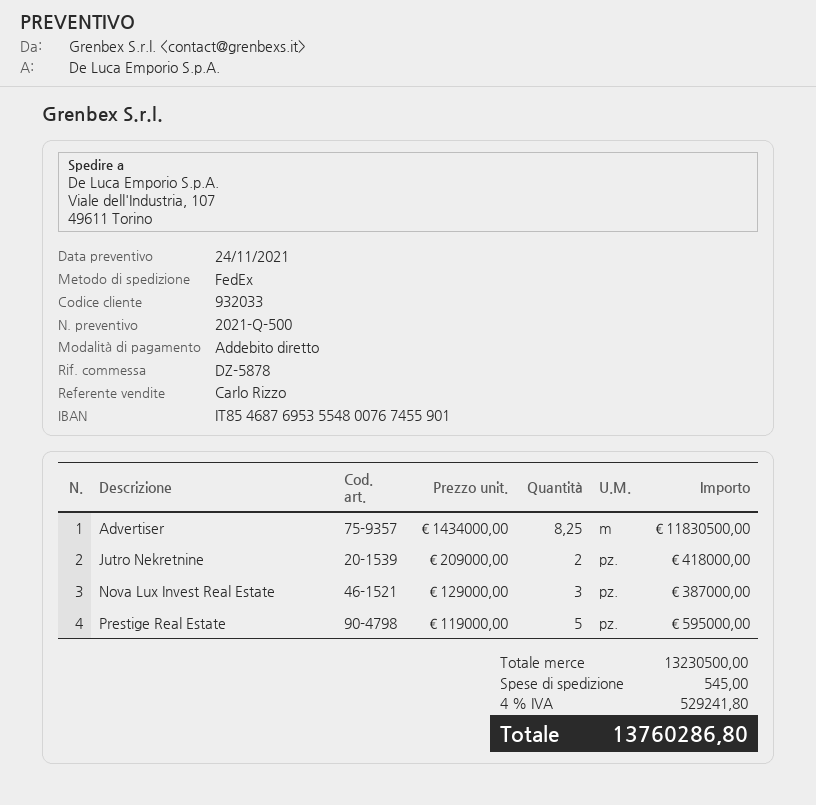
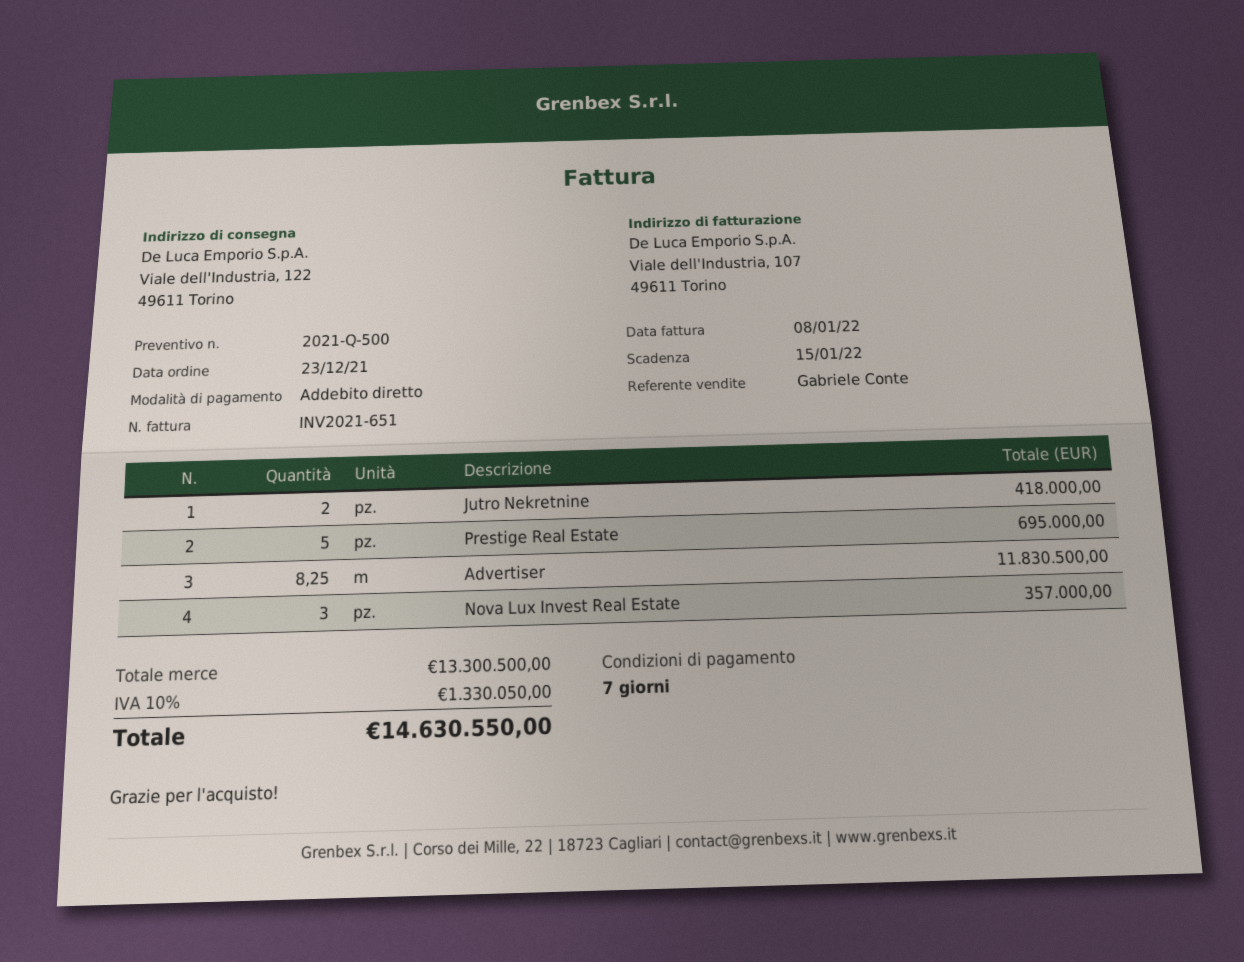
sales rep: Carlo Rizzo -> Gabriele Conte
ship to: Viale dell'Industria, 107, 49611 Torino -> Viale dell'Industria, 122, 49611 Torino
Nova Lux Invest Real Estate: 3 for 387000.00 -> 3 for 357000.00
Prestige Real Estate: 5 for 595000.00 -> 5 for 695000.00
subtotal: 13230500.00 -> 13300500.00
shipping: 545.00 -> none
tax: 4% = 529241.80 -> 10% = 1330050.00
total: 13760286.80 -> 14630550.00

